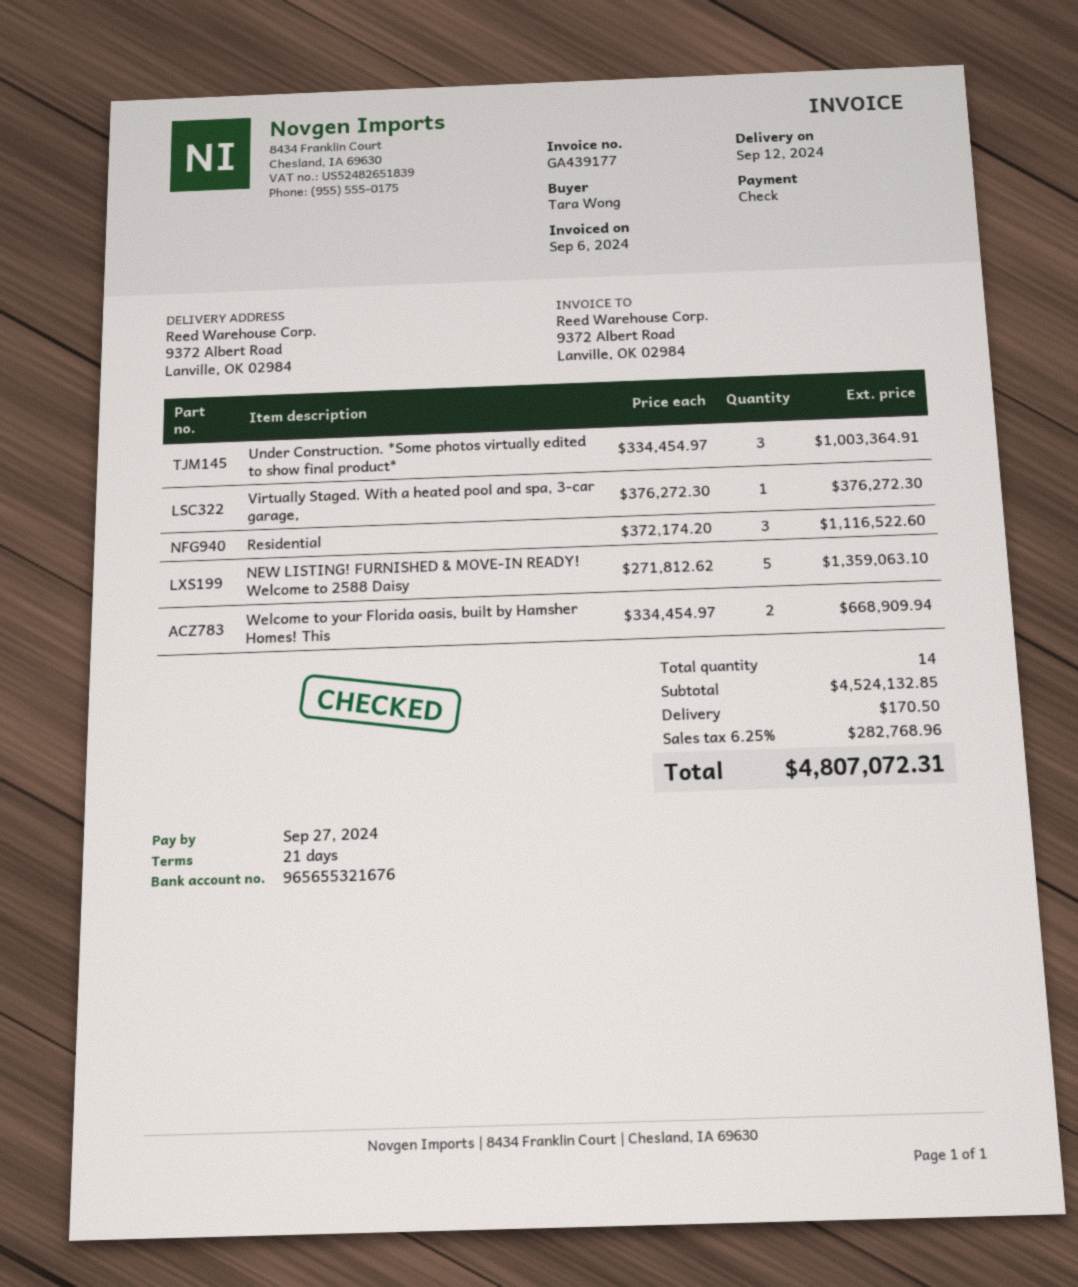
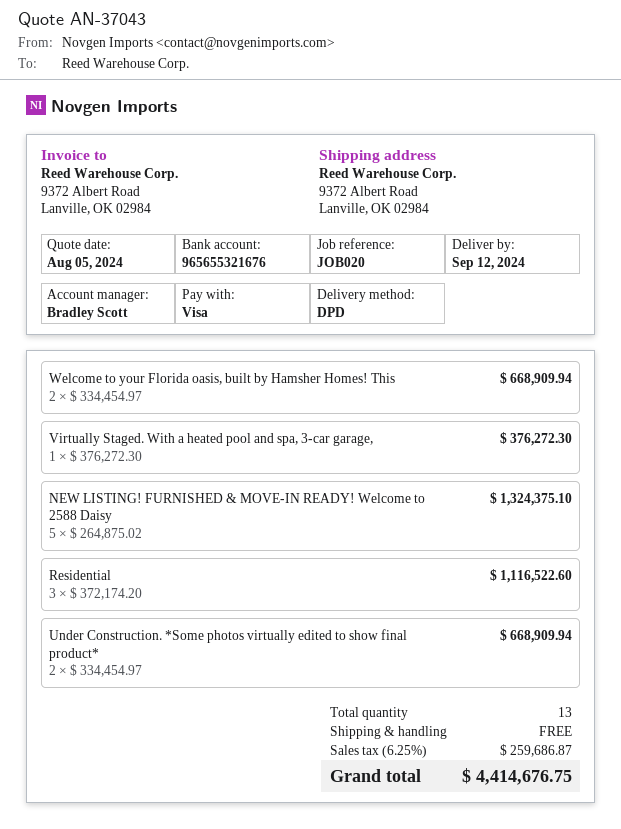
payment method: cheque -> Visa
Under Construction. *Some photos virtually edited to show final product*: 3 x 334454.97 = 1003364.91 -> 2 x 334454.97 = 668909.94
NEW LISTING! FURNISHED & MOVE-IN READY! Welcome to 2588 Daisy: 5 x 271812.62 = 1359063.10 -> 5 x 264875.02 = 1324375.10
total quantity: 14 -> 13
shipping: 170.50 -> 0.00
tax: 6.25% = 282768.96 -> 6.25% = 259686.87
total: 4807072.31 -> 4414676.75

